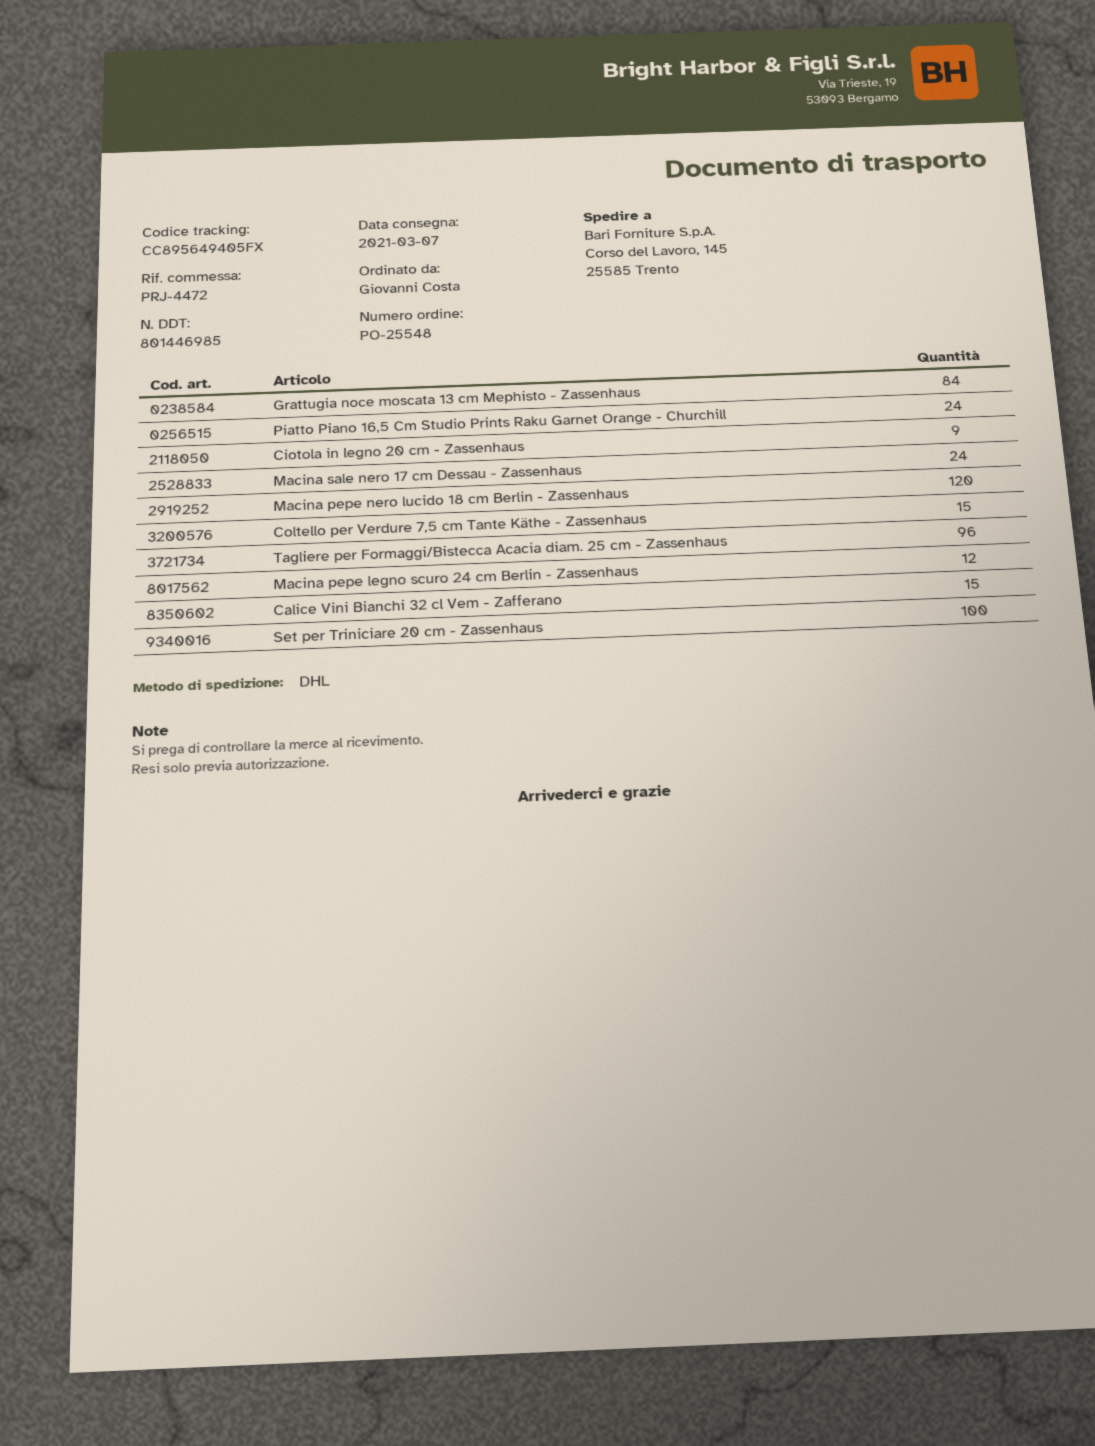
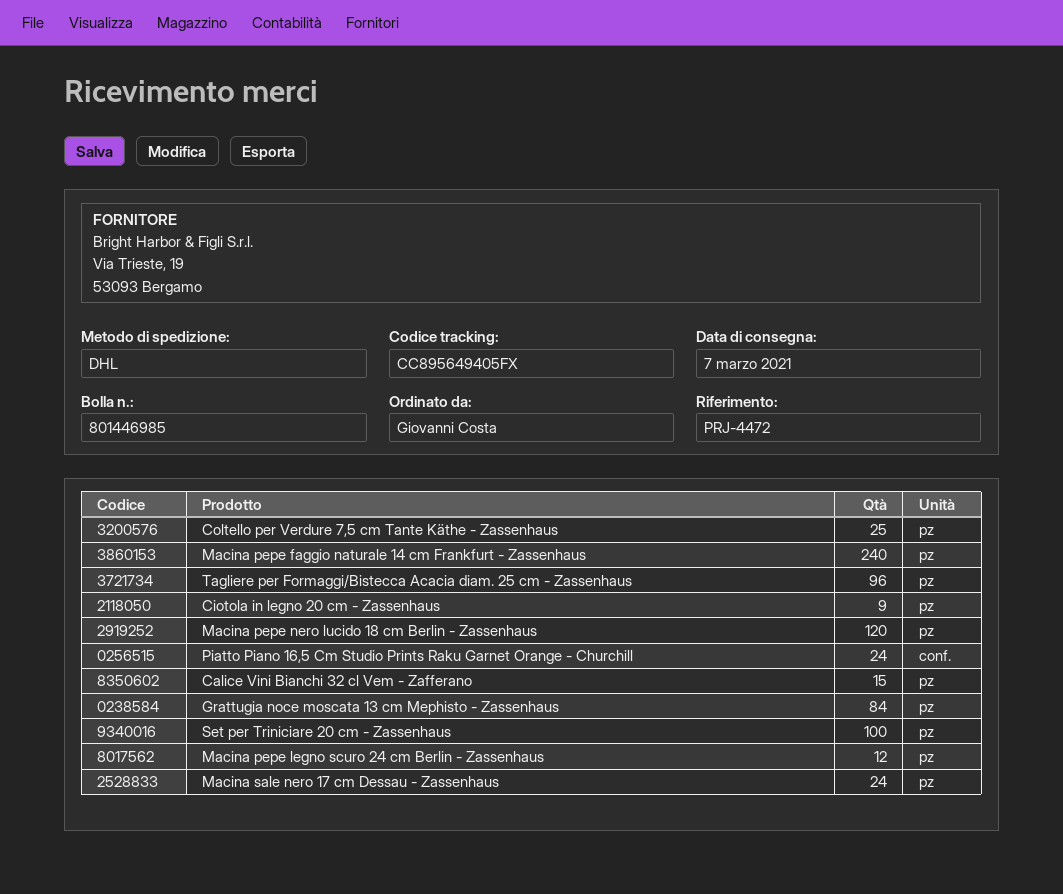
Coltello per Verdure 7,5 cm Tante Käthe - Zassenhaus: 15 -> 25
Macina pepe faggio naturale 14 cm Frankfurt - Zassenhaus: none -> 240

